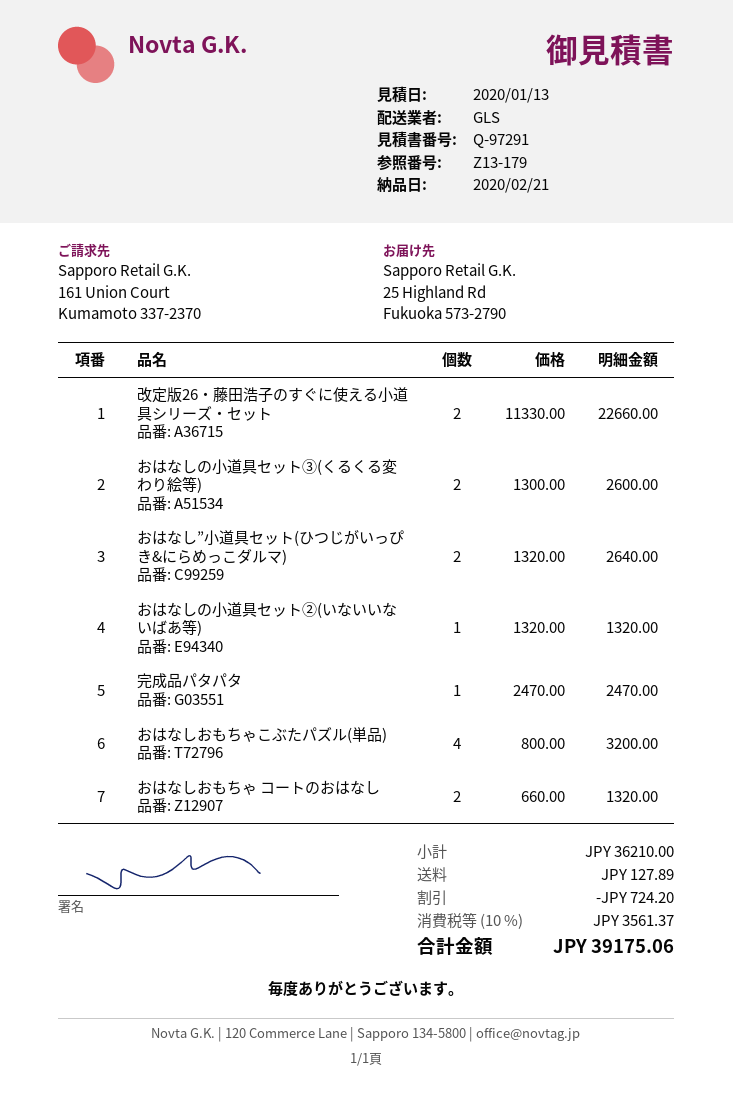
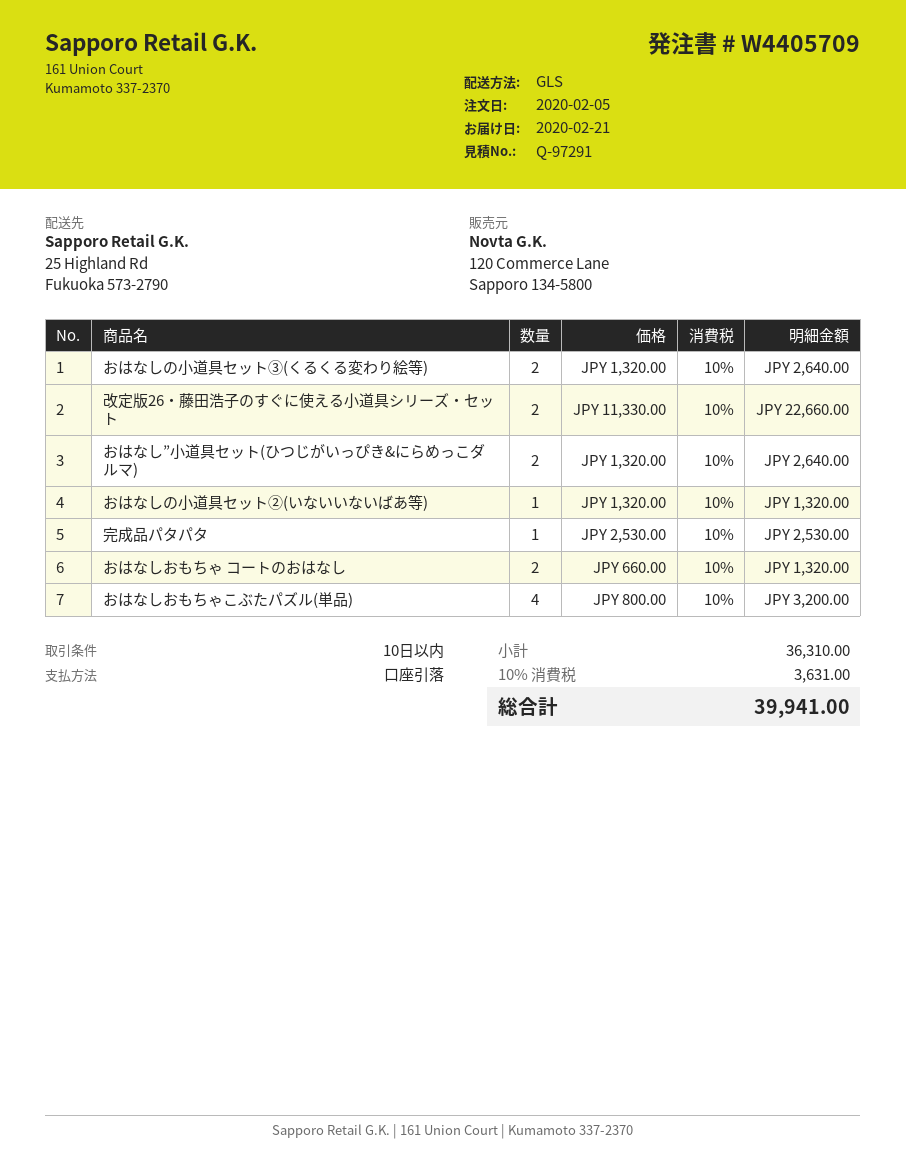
おはなしの小道具セット③(くるくる変わり絵等): 2 x 1300.00 = 2600.00 -> 2 x 1320.00 = 2640.00
完成品パタパタ: 1 x 2470.00 = 2470.00 -> 1 x 2530.00 = 2530.00
subtotal: 36210.00 -> 36310.00
discount: 724.20 -> none
shipping: 127.89 -> none
tax: 10% = 3561.37 -> 10% = 3631.00
total: 39175.06 -> 39941.00

